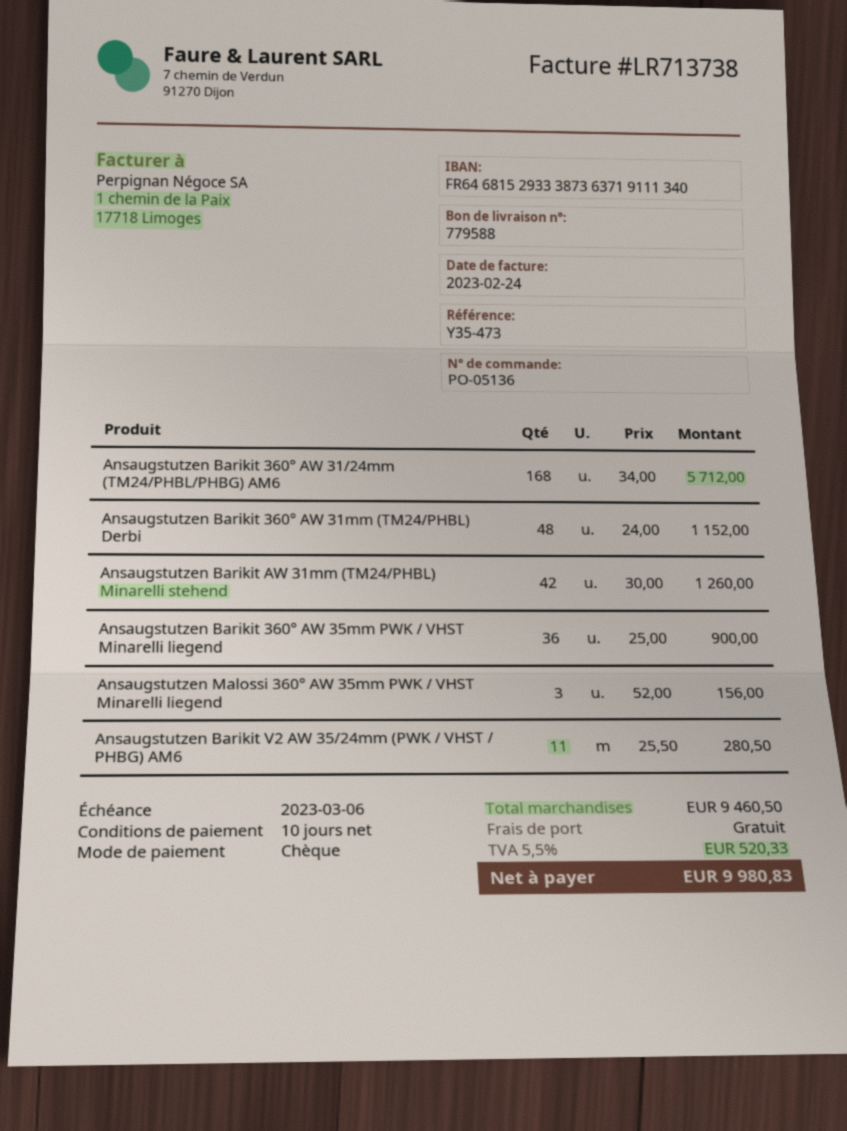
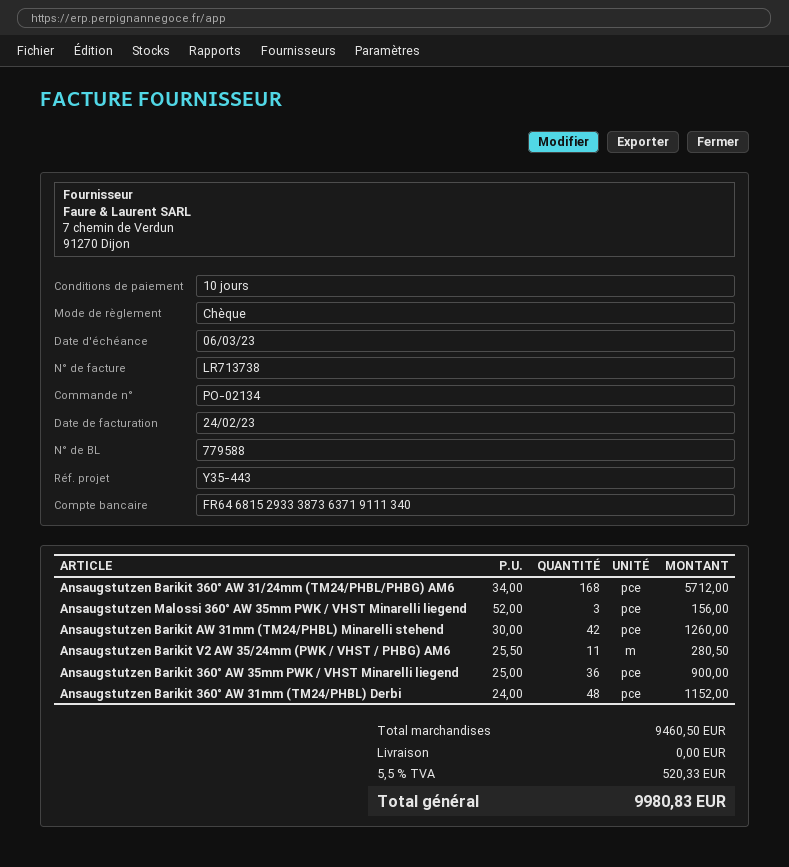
order number: PO-05136 -> PO-02134
reference: Y35-473 -> Y35-443

